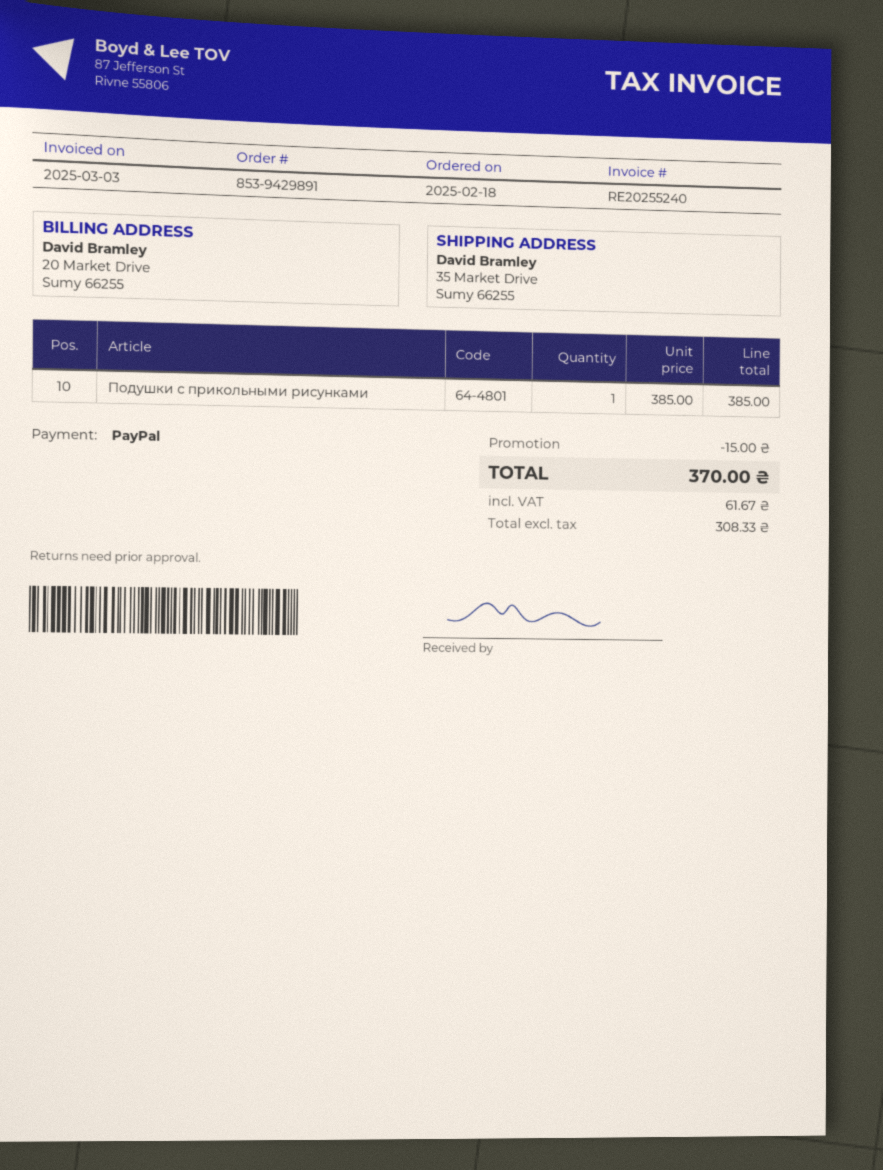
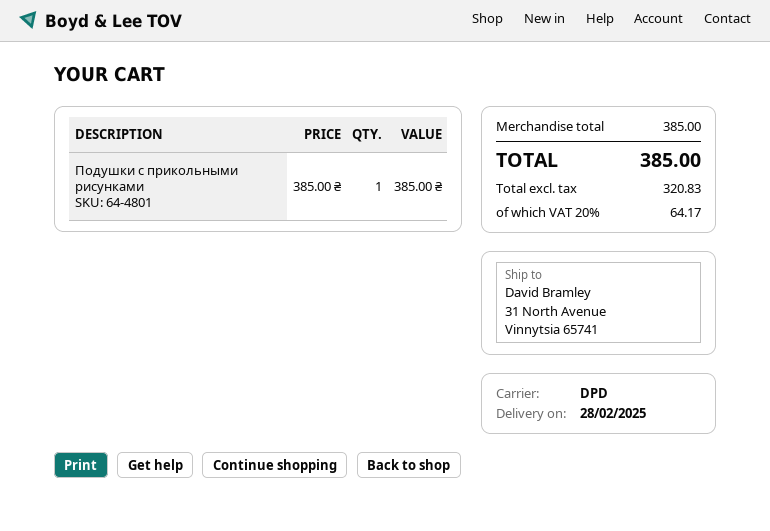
ship to: 35 Market Drive, Sumy 66255 -> 31 North Avenue, Vinnytsia 65741
discount: 15.00 -> none
net: 308.33 -> 320.83
tax: 61.67 -> 64.17
total: 370.00 -> 385.00

